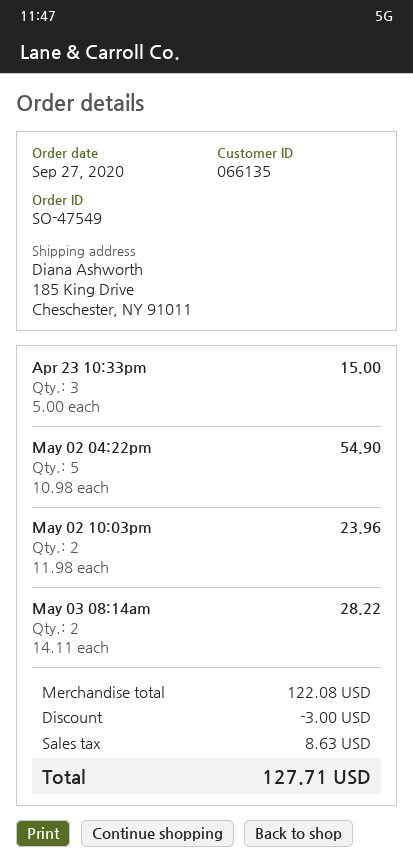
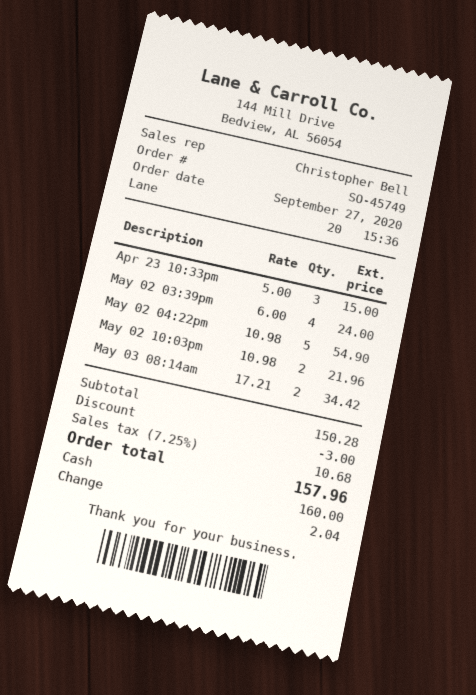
order number: SO-47549 -> SO-45749
May 02 10:03pm: 2 x 11.98 = 23.96 -> 2 x 10.98 = 21.96
May 03 08:14am: 2 x 14.11 = 28.22 -> 2 x 17.21 = 34.42
May 02 03:39pm: none -> 4 x 6.00 = 24.00
subtotal: 122.08 -> 150.28
tax: 8.63 -> 10.68
total: 127.71 -> 157.96

